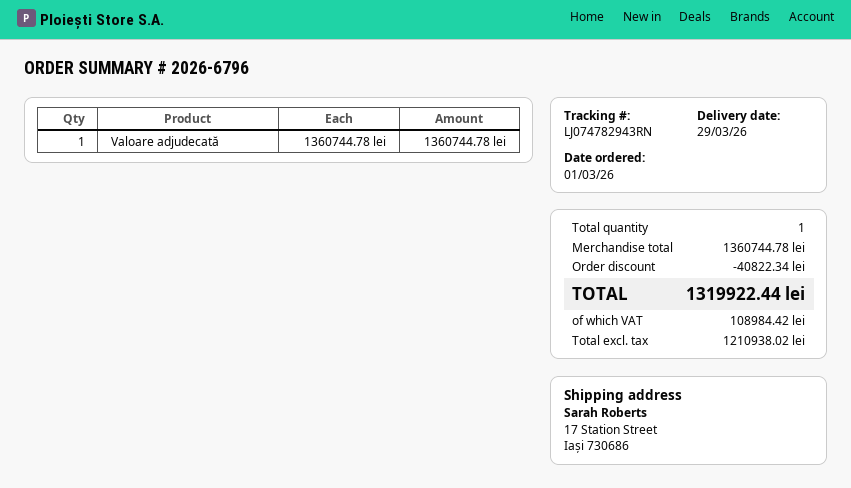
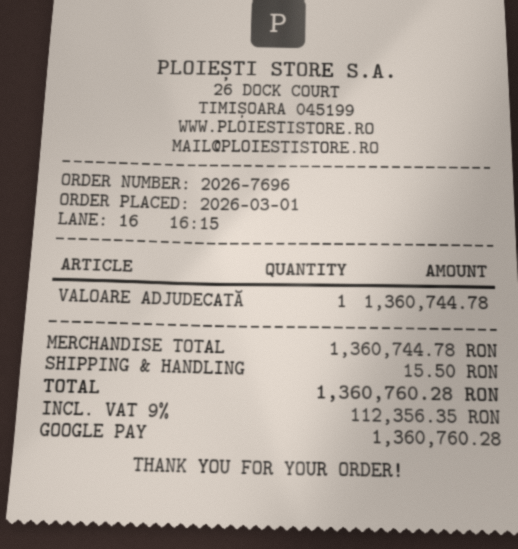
order number: 2026-6796 -> 2026-7696
discount: 40822.34 -> none
shipping: none -> 15.50
tax: 108984.42 -> 112356.35
total: 1319922.44 -> 1360760.28

